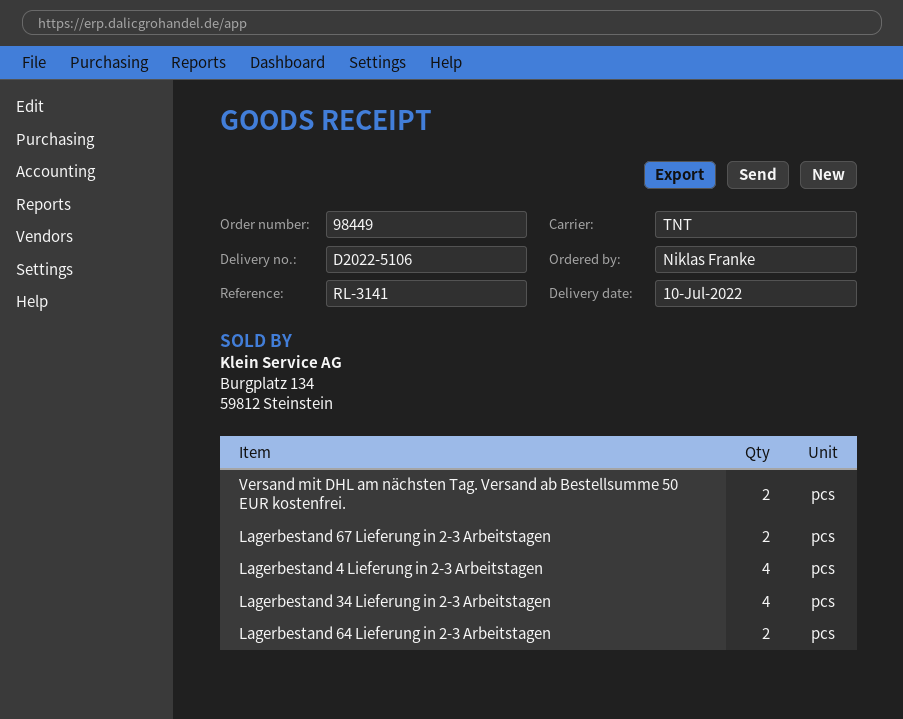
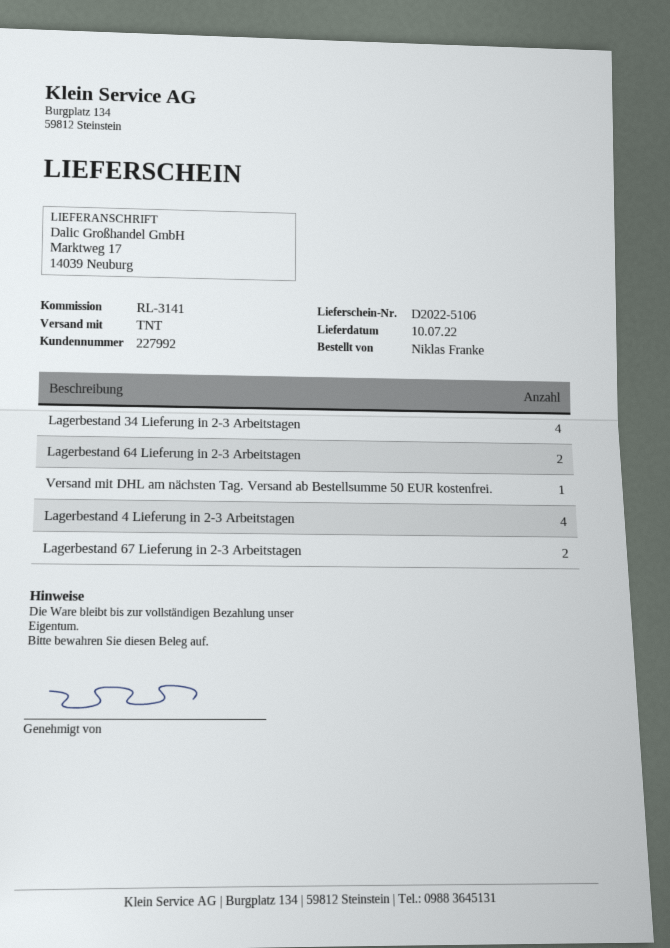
Versand mit DHL am nächsten Tag. Versand ab Bestellsumme 50 EUR kostenfrei.: 2 -> 1

